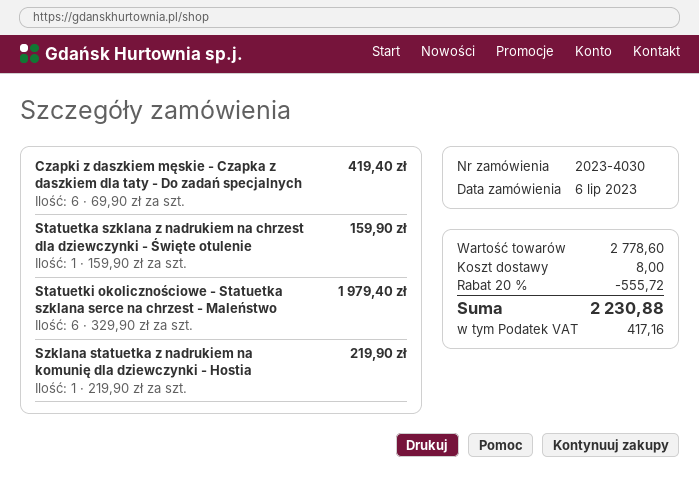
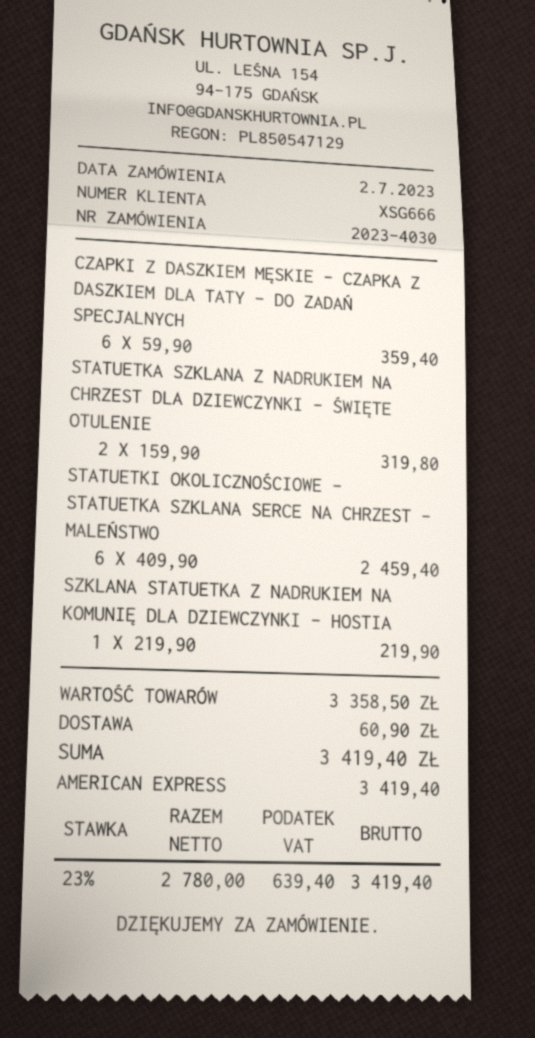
order date: 2023-07-06 -> 2023-07-02
Czapki z daszkiem męskie - Czapka z daszkiem dla taty - Do zadań specjalnych: 6 x 69.90 = 419.40 -> 6 x 59.90 = 359.40
Statuetka szklana z nadrukiem na chrzest dla dziewczynki - Święte otulenie: 1 x 159.90 = 159.90 -> 2 x 159.90 = 319.80
Statuetki okolicznościowe - Statuetka szklana serce na chrzest - Maleństwo: 6 x 329.90 = 1979.40 -> 6 x 409.90 = 2459.40
subtotal: 2778.60 -> 3358.50
discount: 20% = 555.72 -> none
shipping: 8.00 -> 60.90
tax: 417.16 -> 639.40
total: 2230.88 -> 3419.40

